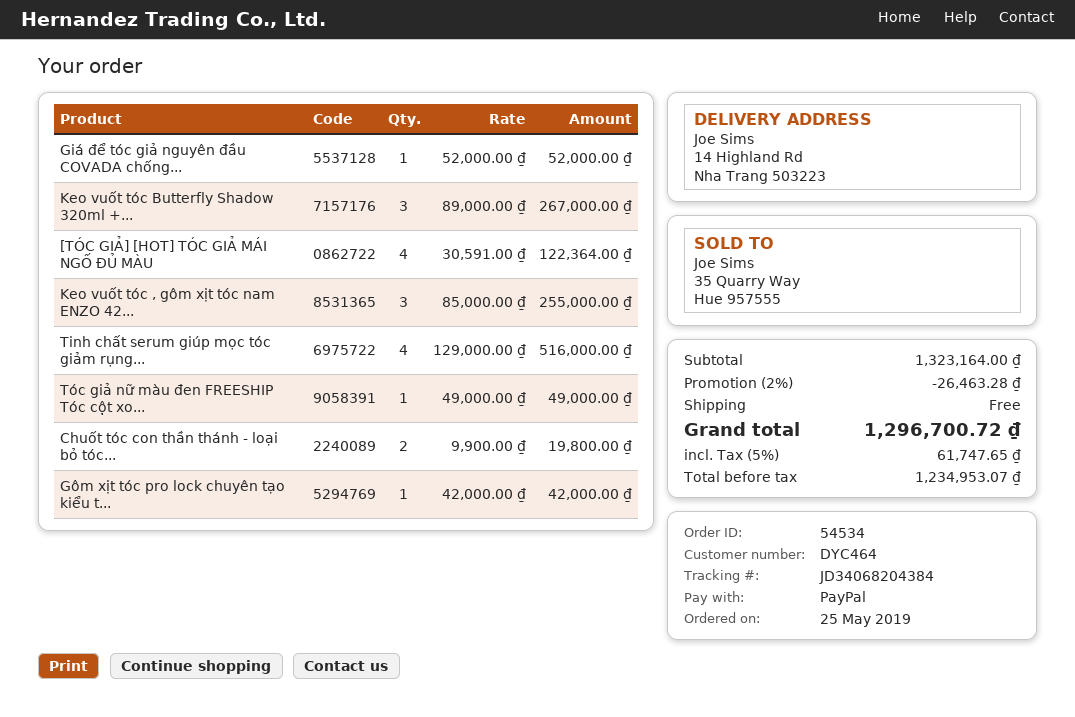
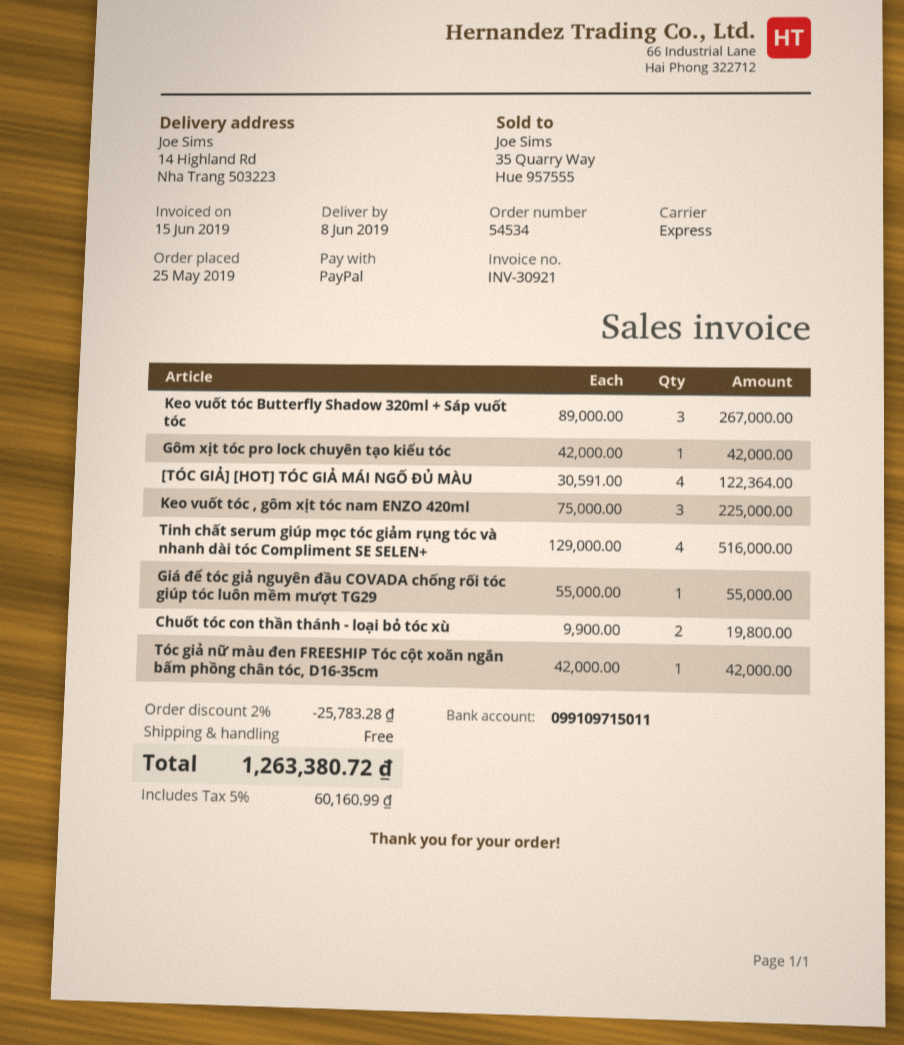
Giá để tóc giả nguyên đầu COVADA chống...: 1 x 52000.00 = 52000.00 -> 1 x 55000.00 = 55000.00
Keo vuốt tóc , gôm xịt tóc nam ENZO 42...: 3 x 85000.00 = 255000.00 -> 3 x 75000.00 = 225000.00
Tóc giả nữ màu đen FREESHIP Tóc cột xo...: 1 x 49000.00 = 49000.00 -> 1 x 42000.00 = 42000.00
discount: 2% = 26463.28 -> 2% = 25783.28
tax: 5% = 61747.65 -> 5% = 60160.99
total: 1296700.72 -> 1263380.72

